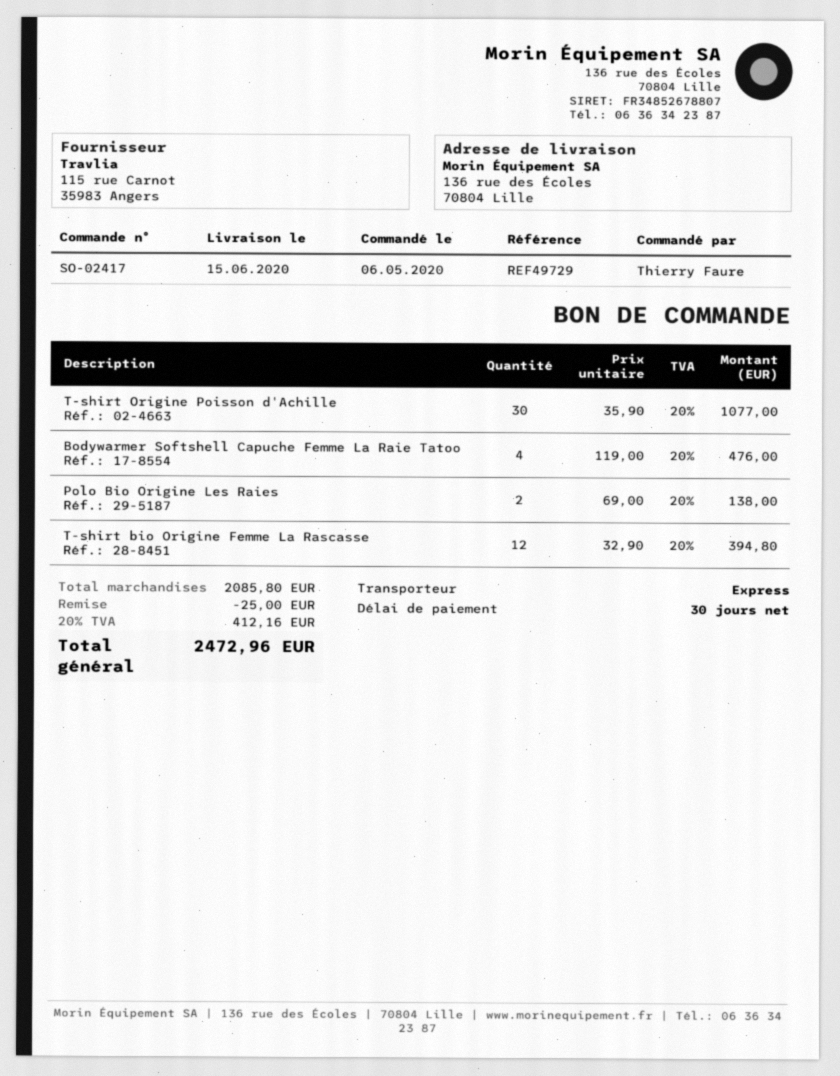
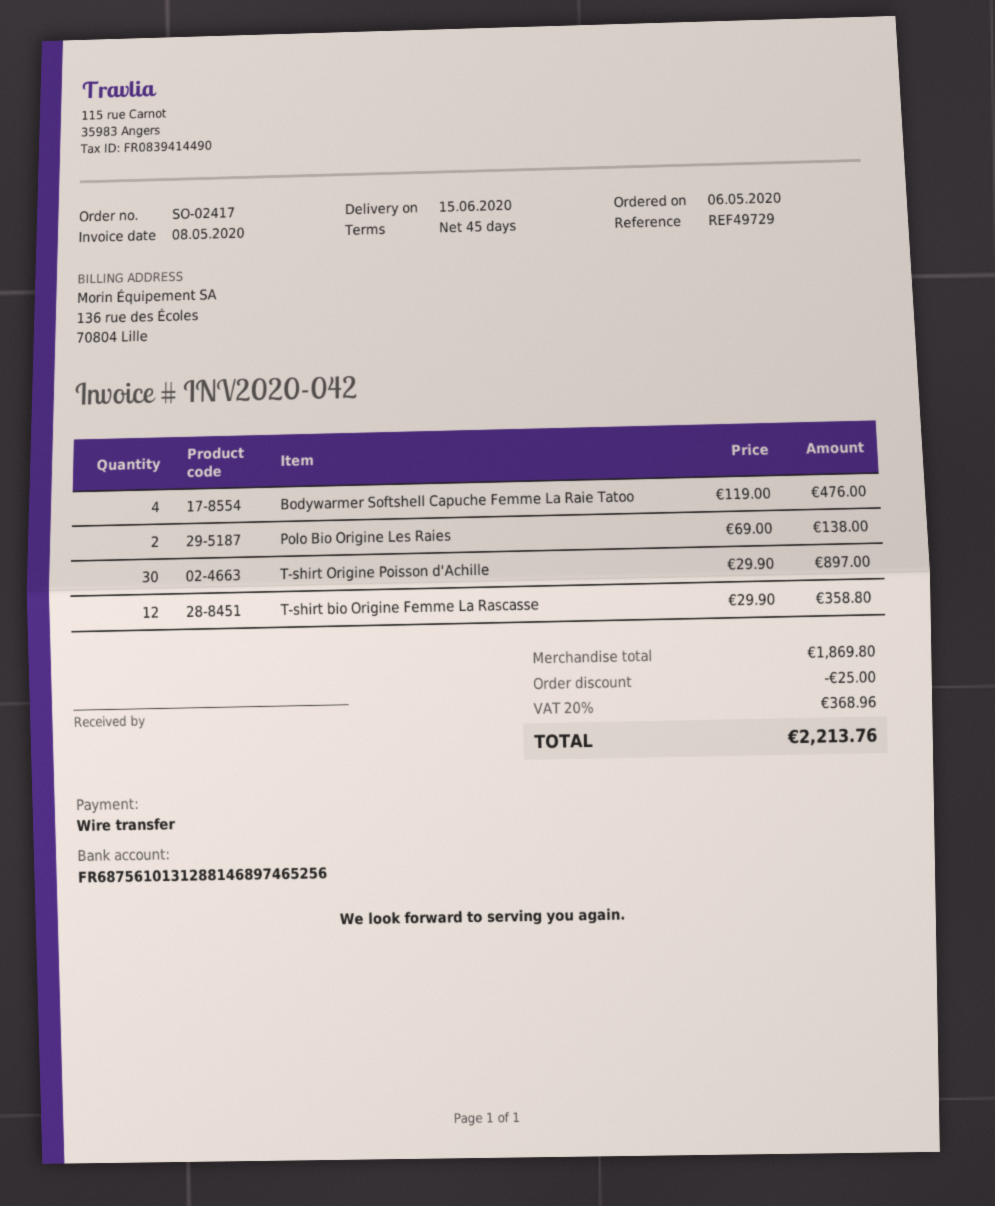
payment terms: 30 days -> 45 days
T-shirt Origine Poisson d'Achille: 30 x 35.90 = 1077.00 -> 30 x 29.90 = 897.00
T-shirt bio Origine Femme La Rascasse: 12 x 32.90 = 394.80 -> 12 x 29.90 = 358.80
subtotal: 2085.80 -> 1869.80
tax: 20% = 412.16 -> 20% = 368.96
total: 2472.96 -> 2213.76

